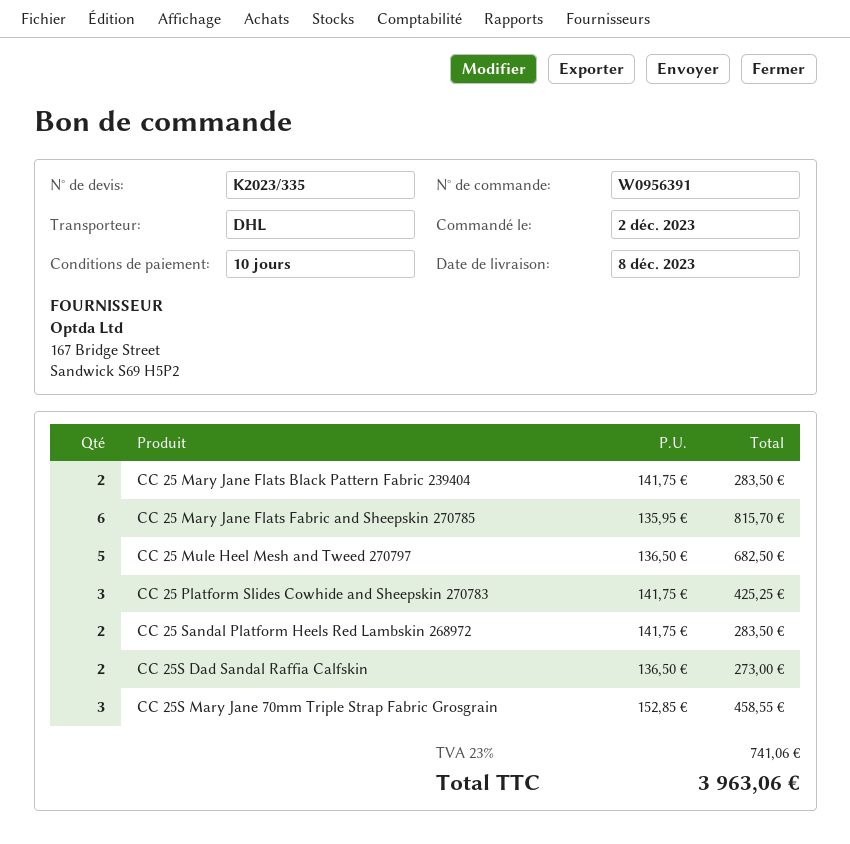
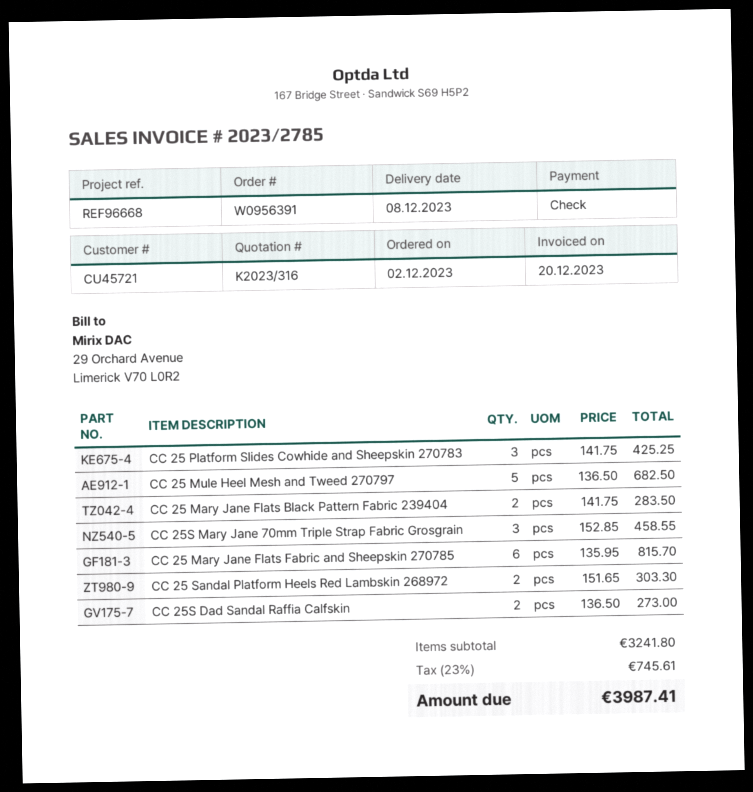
quote number: K2023/335 -> K2023/316
CC 25 Sandal Platform Heels Red Lambskin 268972: 2 x 141.75 = 283.50 -> 2 x 151.65 = 303.30
tax: 23% = 741.06 -> 23% = 745.61
total: 3963.06 -> 3987.41

